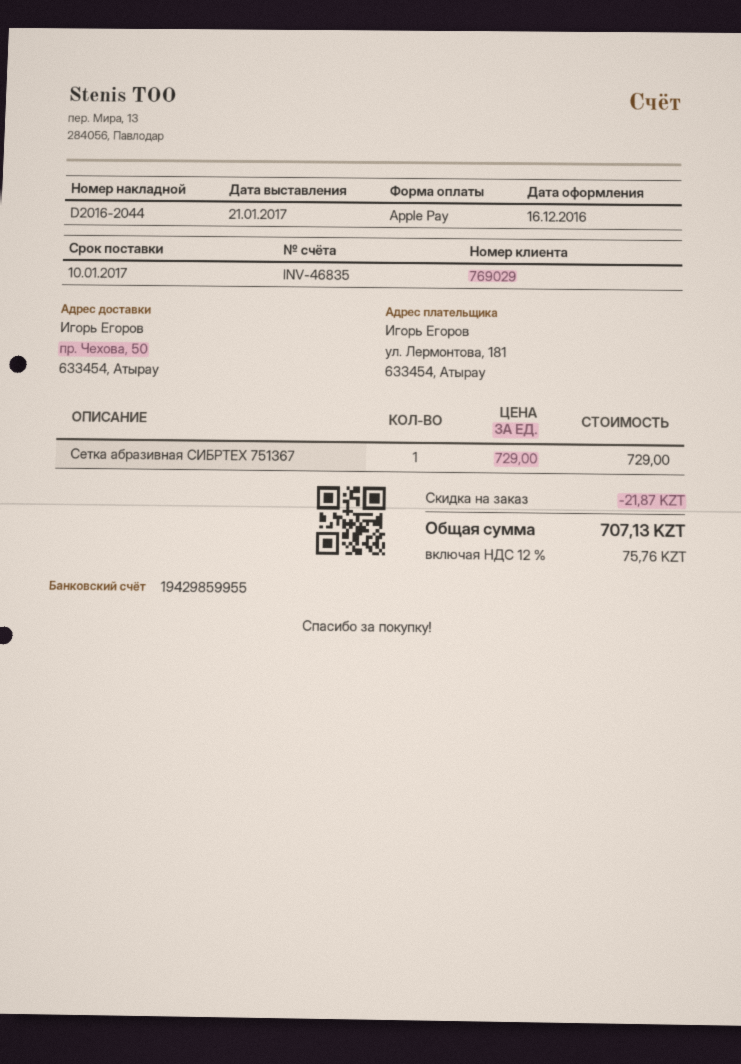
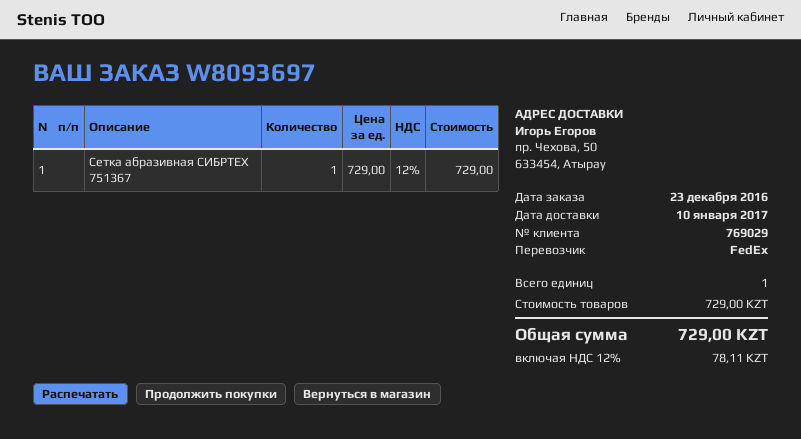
order date: 2016-12-16 -> 2016-12-23
discount: 21.87 -> none
tax: 12% = 75.76 -> 12% = 78.11
total: 707.13 -> 729.00

